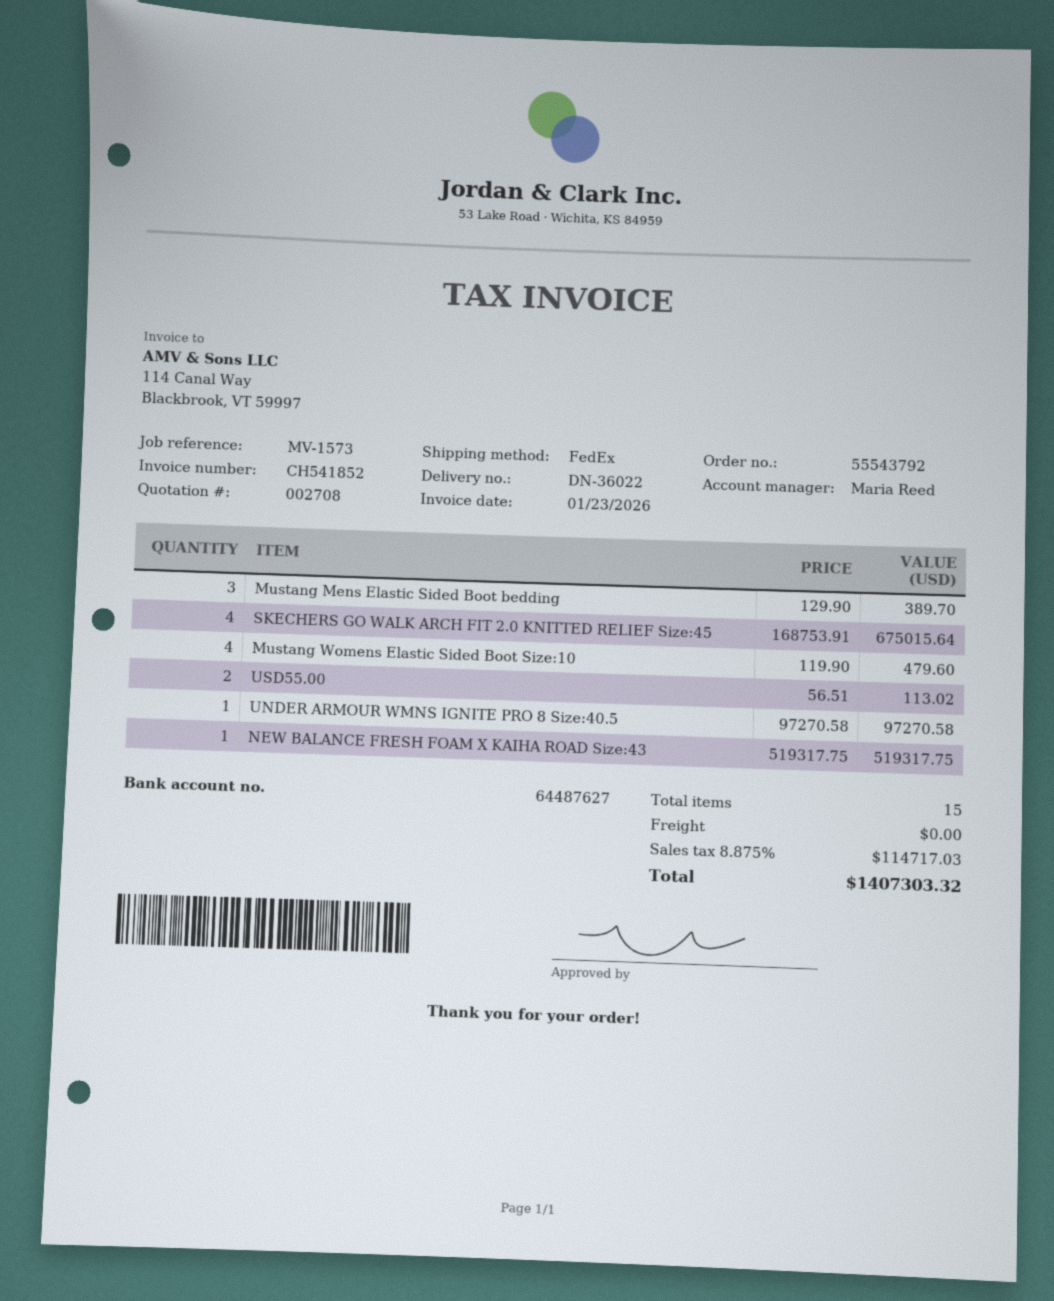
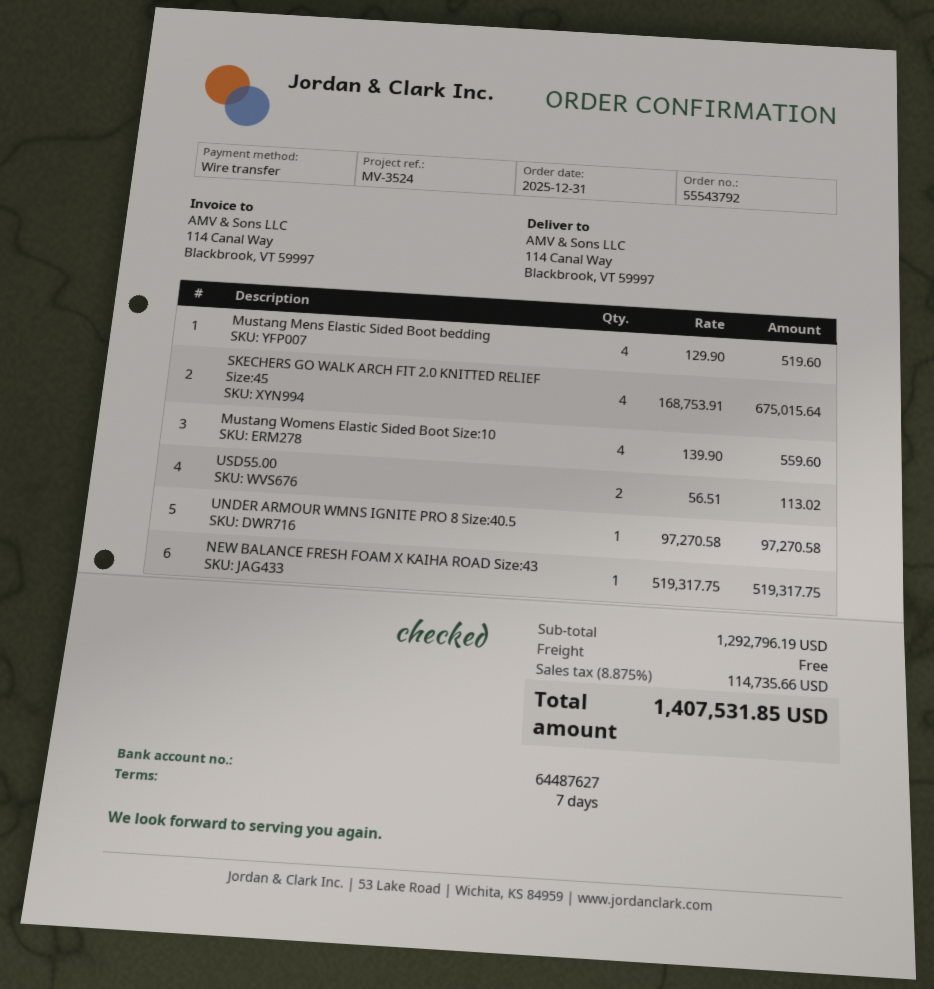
reference: MV-1573 -> MV-3524
Mustang Mens Elastic Sided Boot bedding: 3 x 129.90 = 389.70 -> 4 x 129.90 = 519.60
Mustang Womens Elastic Sided Boot Size:10: 4 x 119.90 = 479.60 -> 4 x 139.90 = 559.60
tax: 8.875% = 114717.03 -> 8.875% = 114735.66
total: 1407303.32 -> 1407531.85

